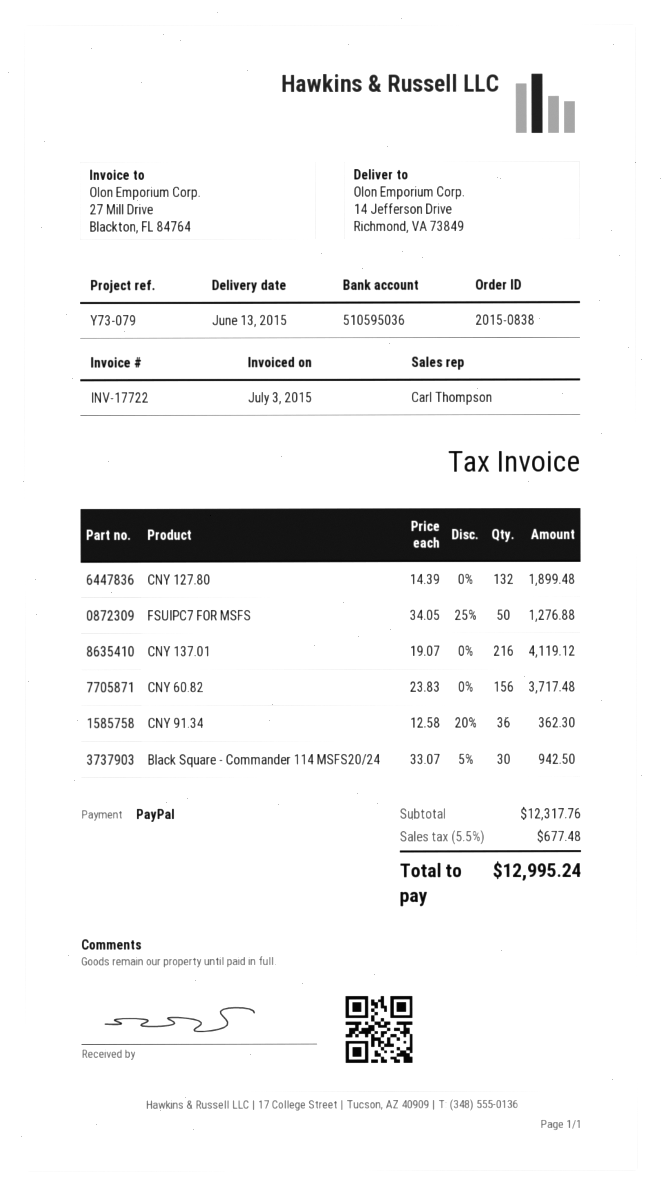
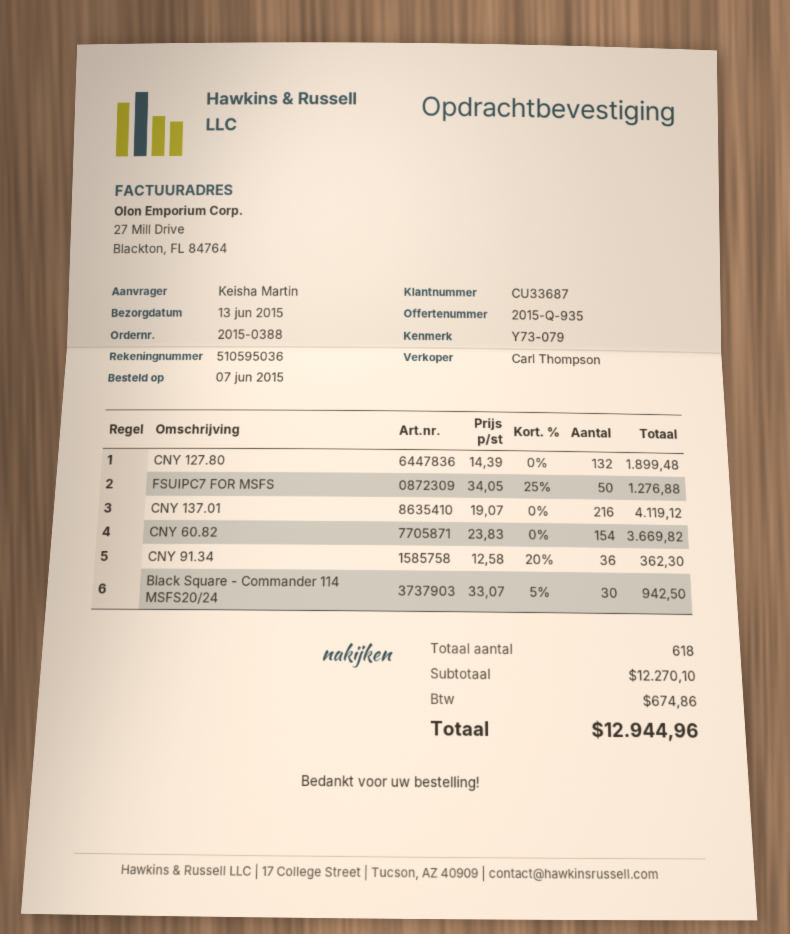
order number: 2015-0838 -> 2015-0388
CNY 60.82: 156 x 23.83 = 3717.48 -> 154 x 23.83 = 3669.82
subtotal: 12317.76 -> 12270.10
tax: 677.48 -> 674.86
total: 12995.24 -> 12944.96

